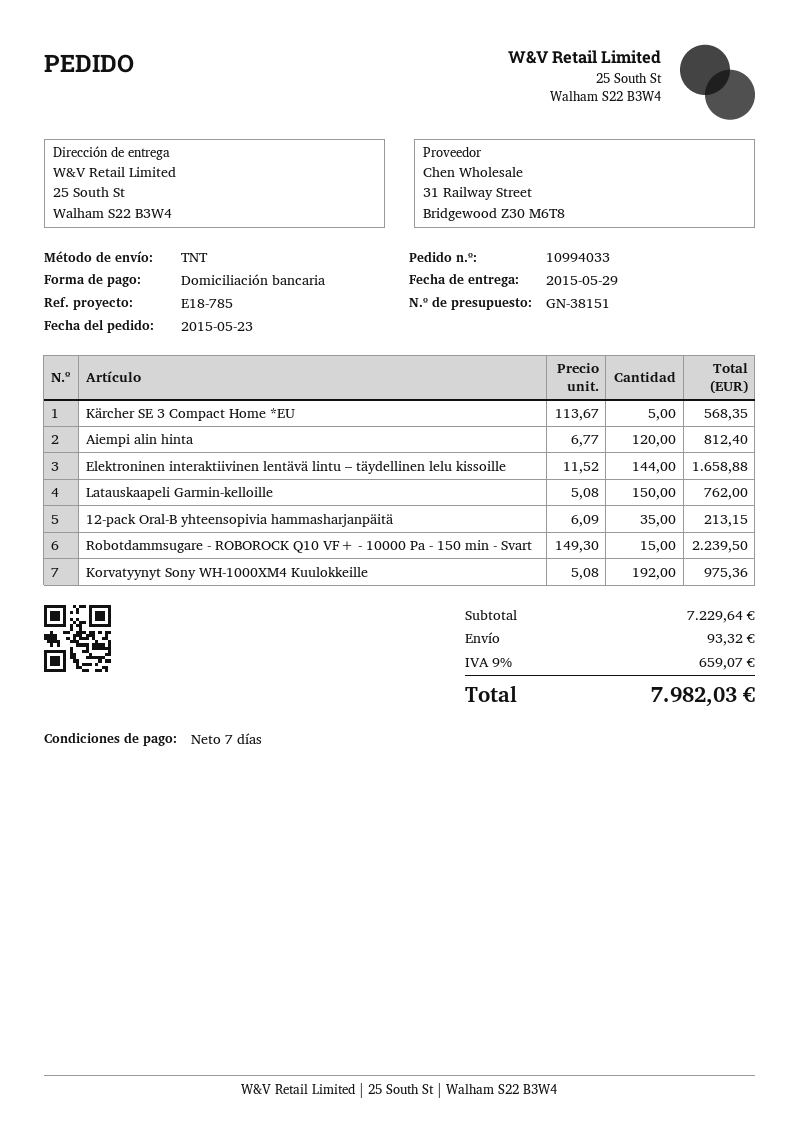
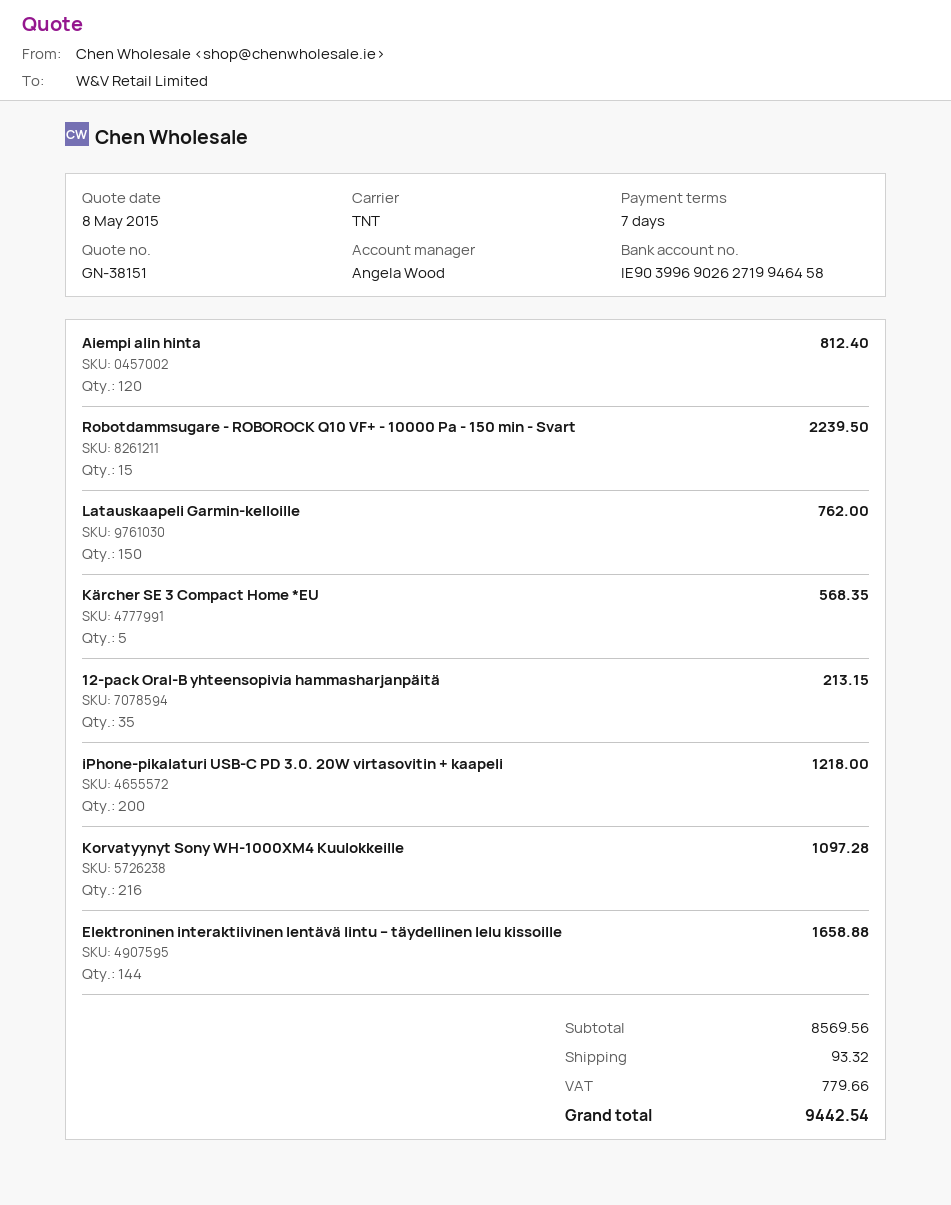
Korvatyynyt Sony WH-1000XM4 Kuulokkeille: 192 for 975.36 -> 216 for 1097.28
iPhone-pikalaturi USB-C PD 3.0. 20W virtasovitin + kaapeli: none -> 200 for 1218.00
subtotal: 7229.64 -> 8569.56
tax: 659.07 -> 779.66
total: 7982.03 -> 9442.54

